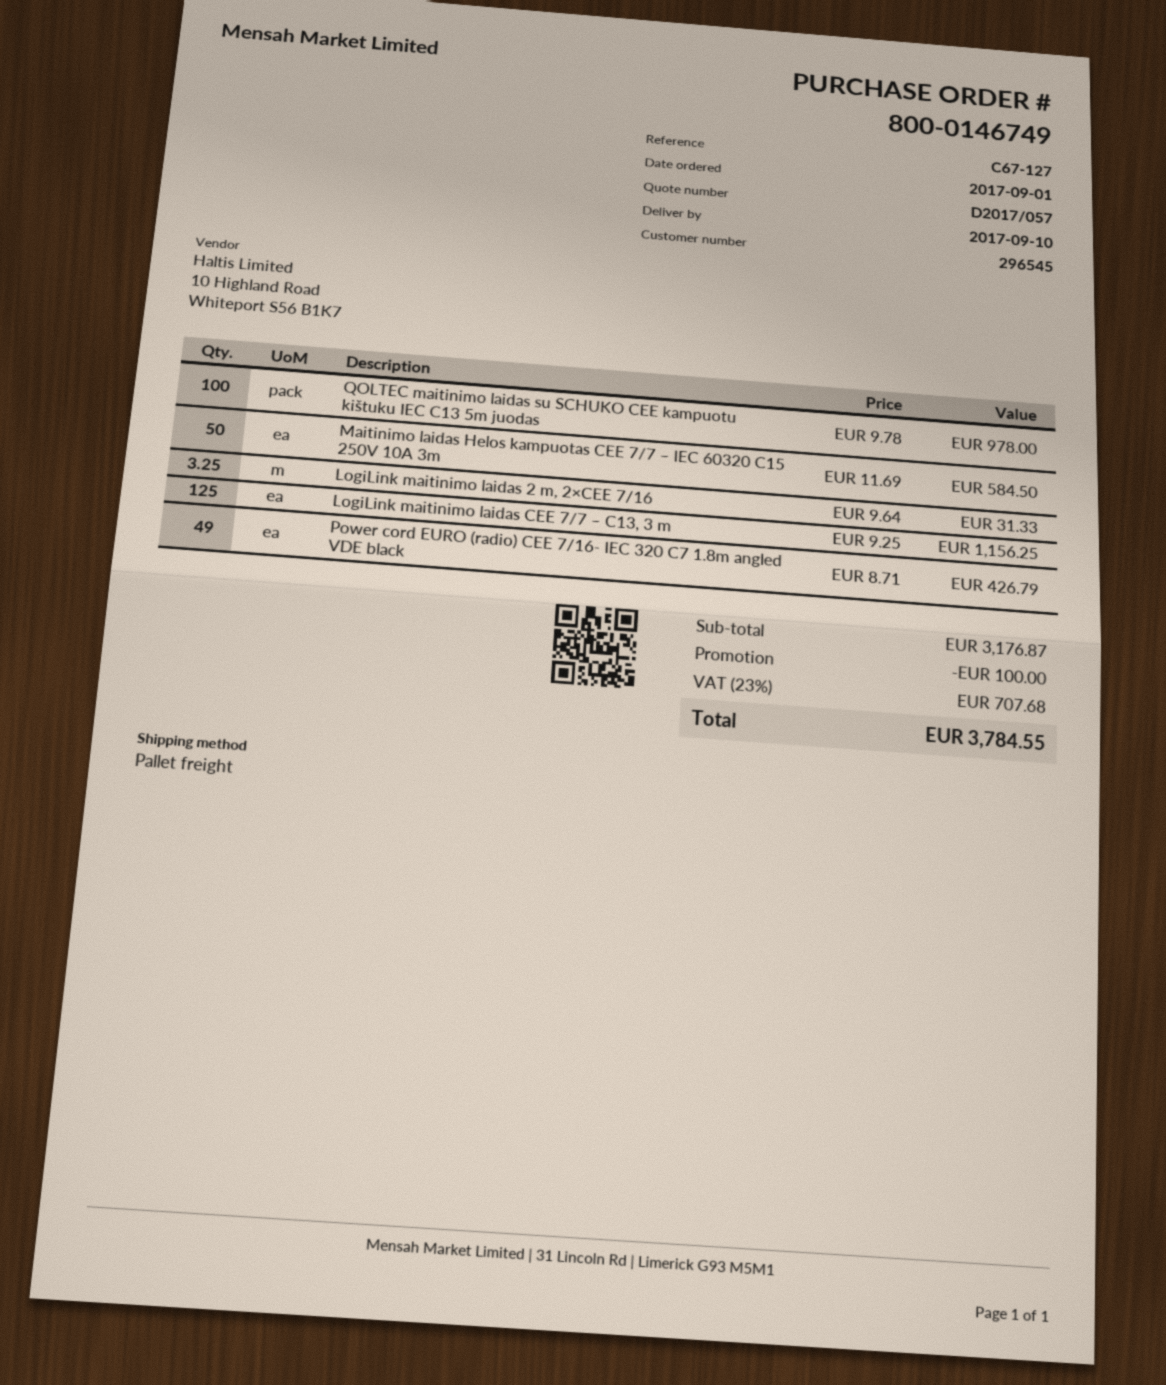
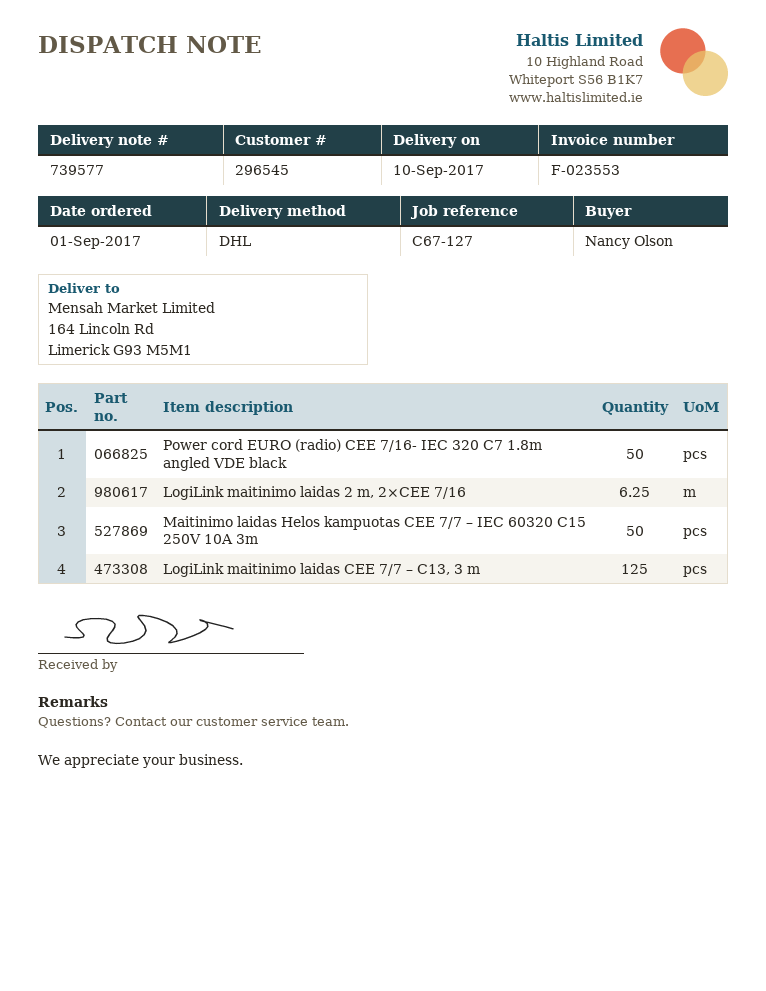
shipping method: pallet freight -> DHL
QOLTEC maitinimo laidas su SCHUKO CEE kampuotu kištuku IEC C13 5m juodas: 100 -> none
LogiLink maitinimo laidas 2 m, 2×CEE 7/16: 3.25 -> 6.25
Power cord EURO (radio) CEE 7/16- IEC 320 C7 1.8m angled VDE black: 49 -> 50

